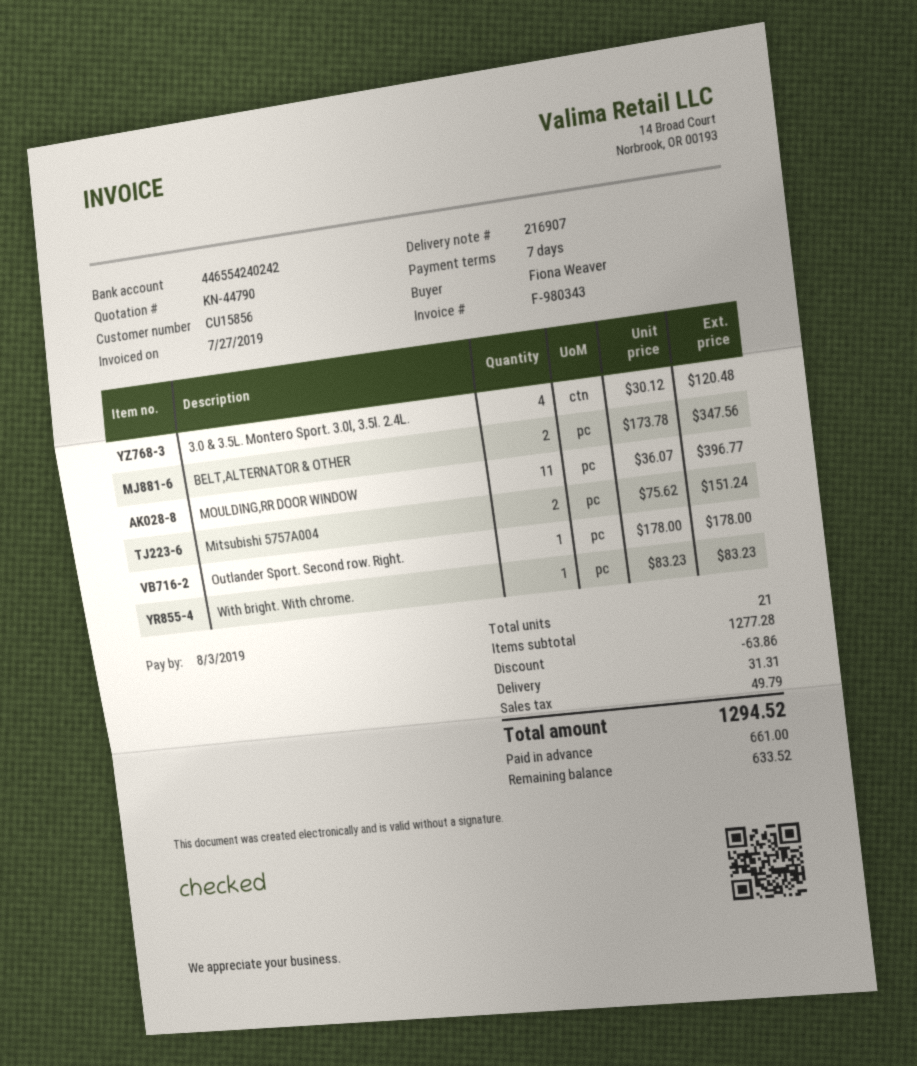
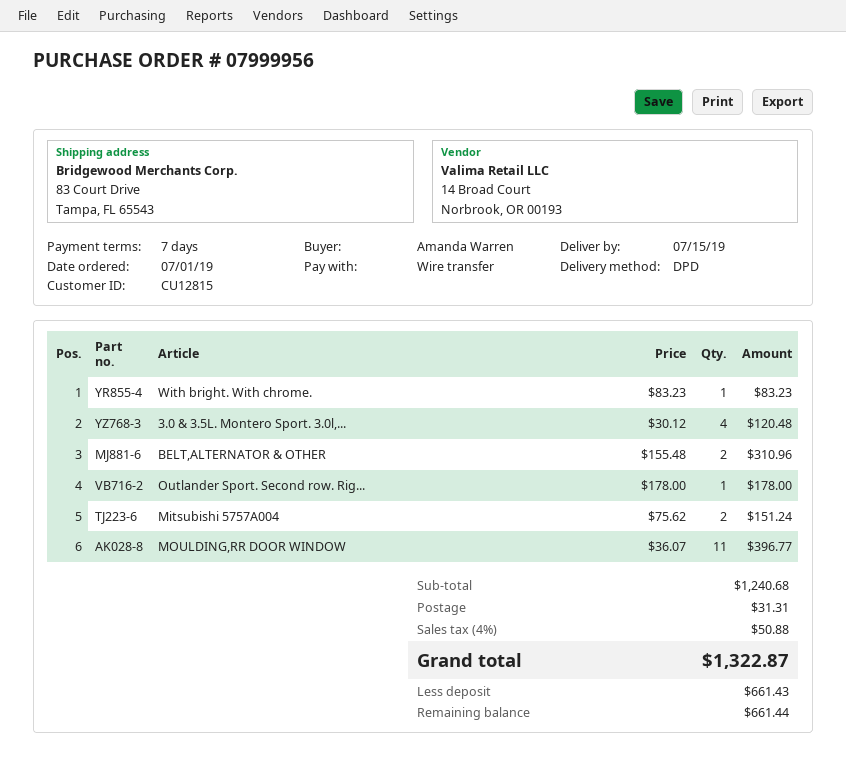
customer number: CU15856 -> CU12815
ordered by: Fiona Weaver -> Amanda Warren
BELT,ALTERNATOR & OTHER: 2 x 173.78 = 347.56 -> 2 x 155.48 = 310.96
subtotal: 1277.28 -> 1240.68
discount: 63.86 -> none
tax: 49.79 -> 50.88
total: 1294.52 -> 1322.87
deposit: 661.00 -> 661.43
balance: 633.52 -> 661.44

